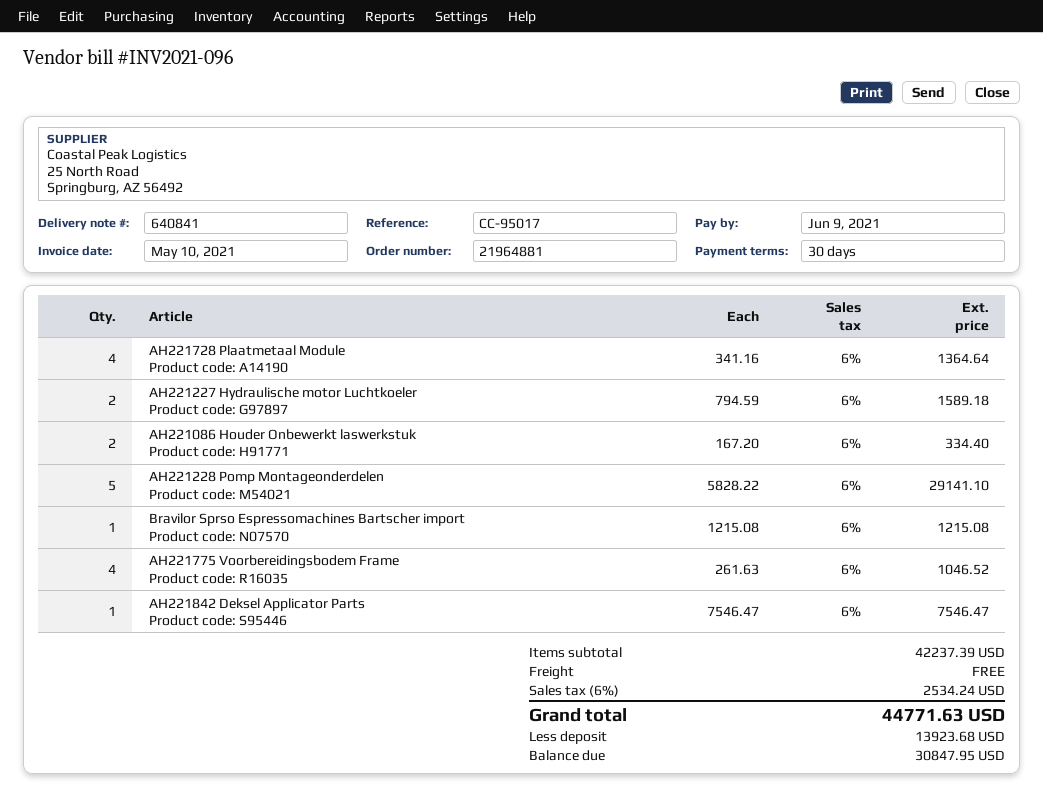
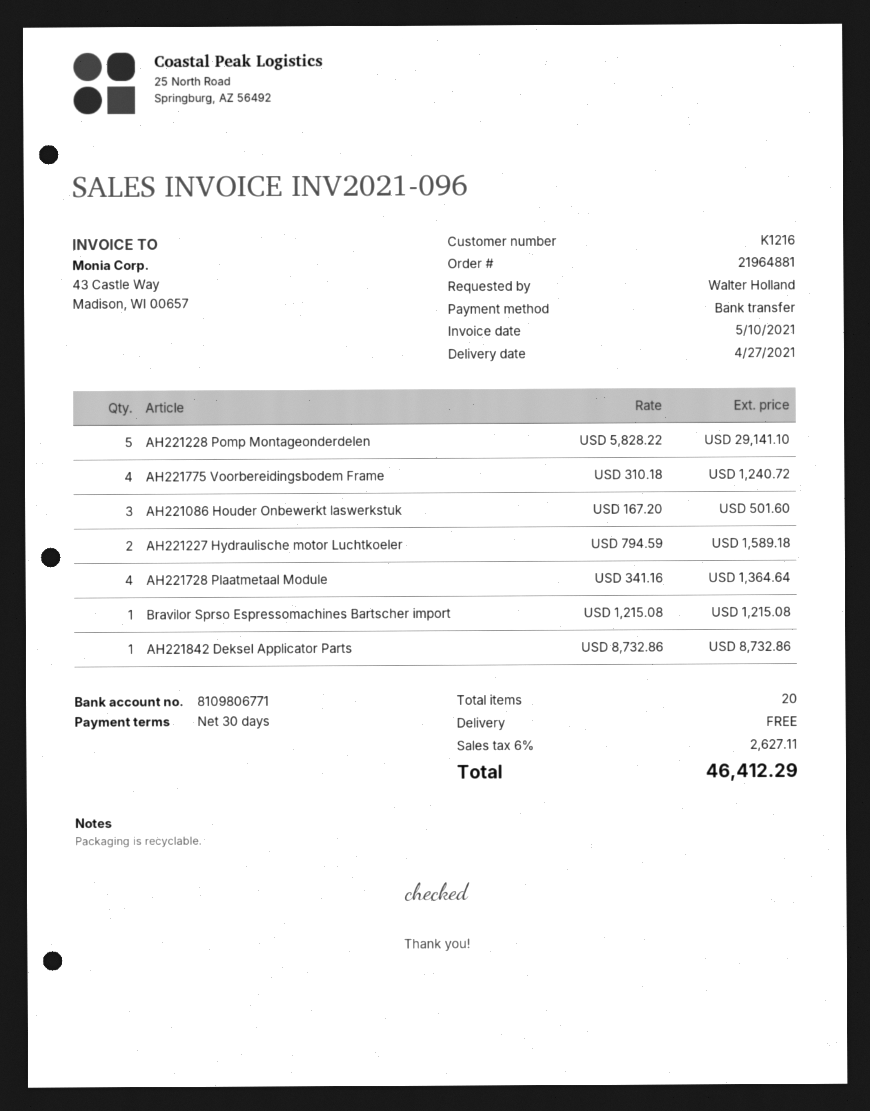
AH221086 Houder Onbewerkt laswerkstuk: 2 x 167.20 = 334.40 -> 3 x 167.20 = 501.60
AH221775 Voorbereidingsbodem Frame: 4 x 261.63 = 1046.52 -> 4 x 310.18 = 1240.72
AH221842 Deksel Applicator Parts: 1 x 7546.47 = 7546.47 -> 1 x 8732.86 = 8732.86
tax: 6% = 2534.24 -> 6% = 2627.11
total: 44771.63 -> 46412.29

